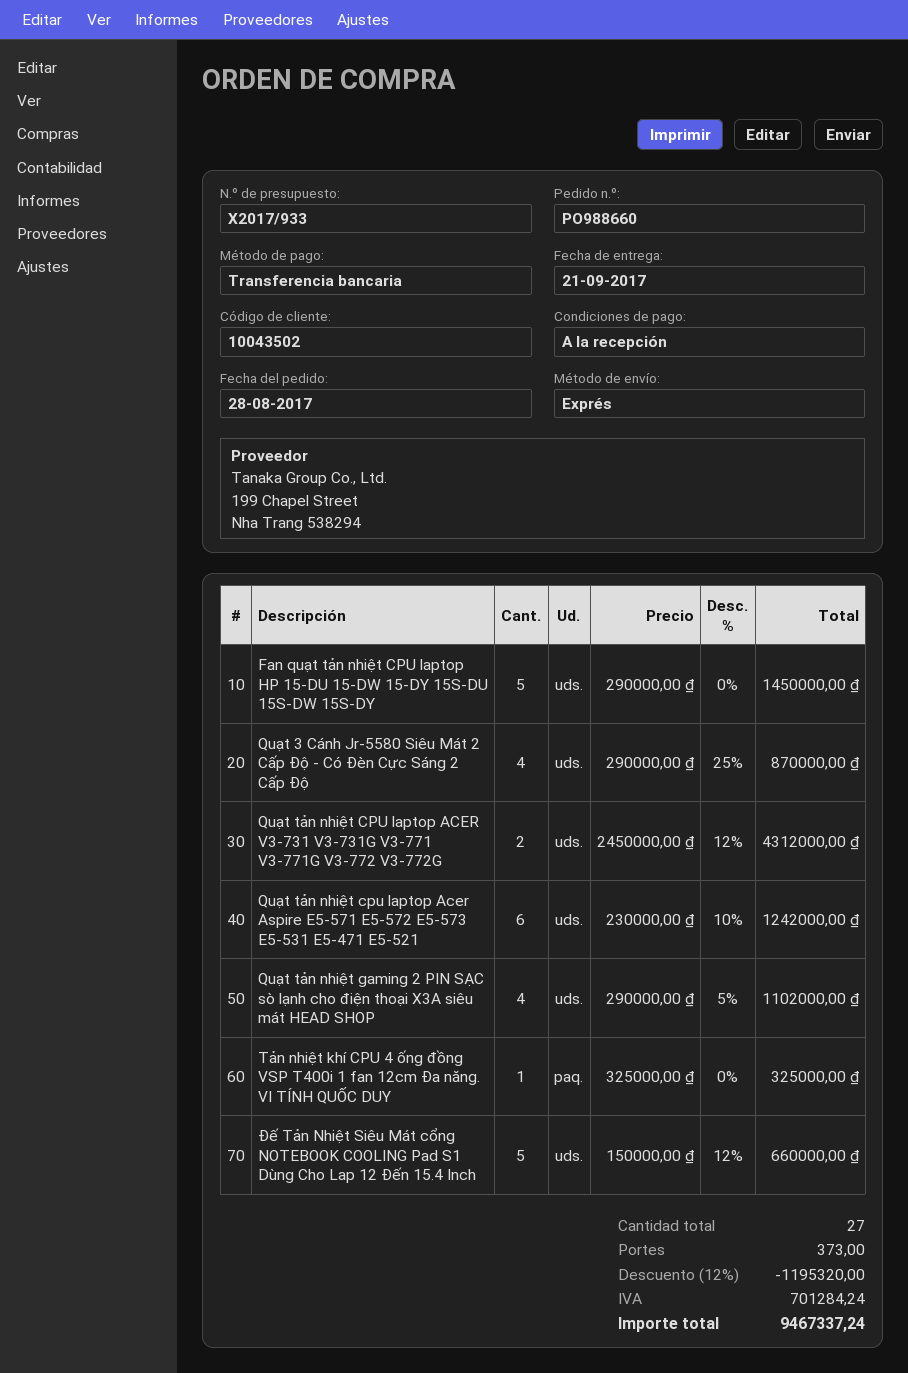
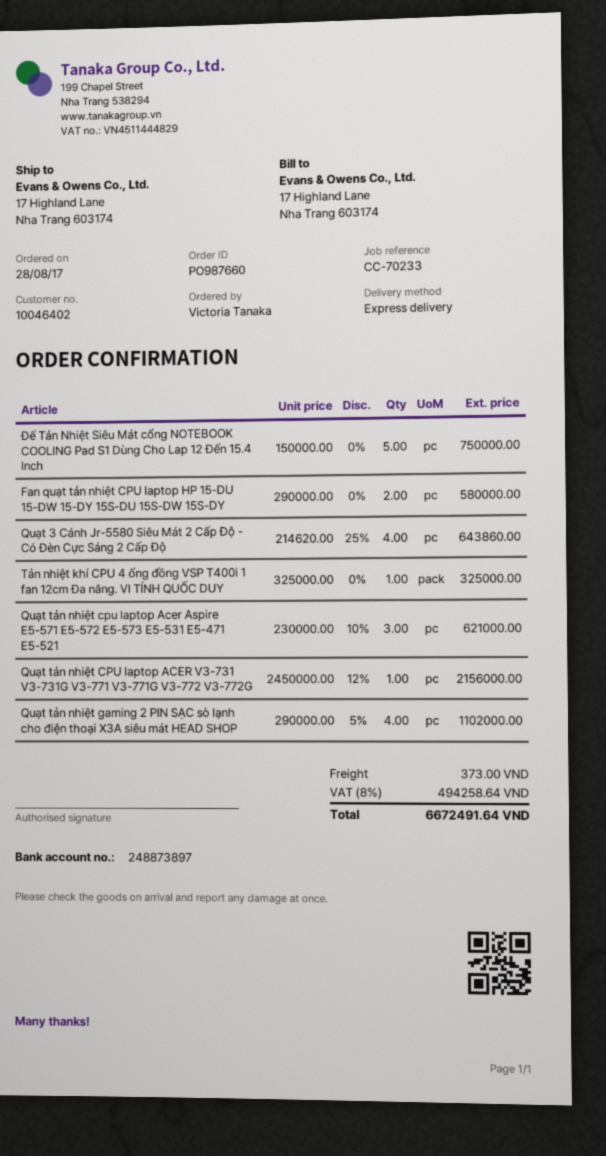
order number: PO988660 -> PO987660
customer number: 10043502 -> 10046402
Fan quạt tản nhiệt CPU laptop HP 15-DU 15-DW 15-DY 15S-DU 15S-DW 15S-DY: 5 x 290000.00 = 1450000.00 -> 2 x 290000.00 = 580000.00
Quạt 3 Cánh Jr-5580 Siêu Mát 2 Cấp Độ - Có Đèn Cực Sáng 2 Cấp Độ: 4 x 290000.00 - 25% = 870000.00 -> 4 x 214620.00 - 25% = 643860.00
Quạt tản nhiệt CPU laptop ACER V3-731 V3-731G V3-771 V3-771G V3-772 V3-772G: 2 x 2450000.00 - 12% = 4312000.00 -> 1 x 2450000.00 - 12% = 2156000.00
Quạt tản nhiệt cpu laptop Acer Aspire E5-571 E5-572 E5-573 E5-531 E5-471 E5-521: 6 x 230000.00 - 10% = 1242000.00 -> 3 x 230000.00 - 10% = 621000.00
Đế Tản Nhiệt Siêu Mát cổng NOTEBOOK COOLING Pad S1 Dùng Cho Lap 12 Đến 15.4 Inch: 5 x 150000.00 - 12% = 660000.00 -> 5 x 150000.00 = 750000.00
discount: 12% = 1195320.00 -> none
tax: 701284.24 -> 494258.64
total: 9467337.24 -> 6672491.64

